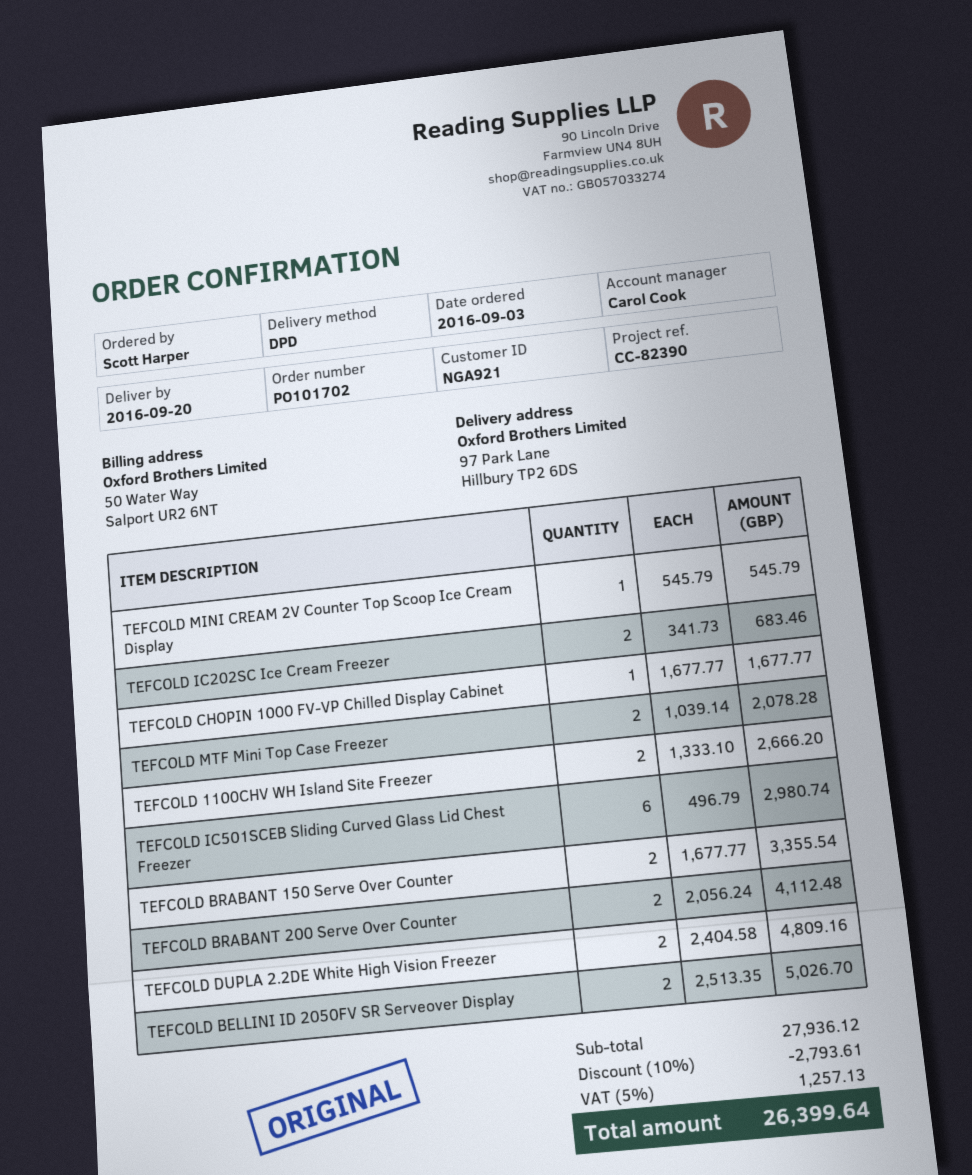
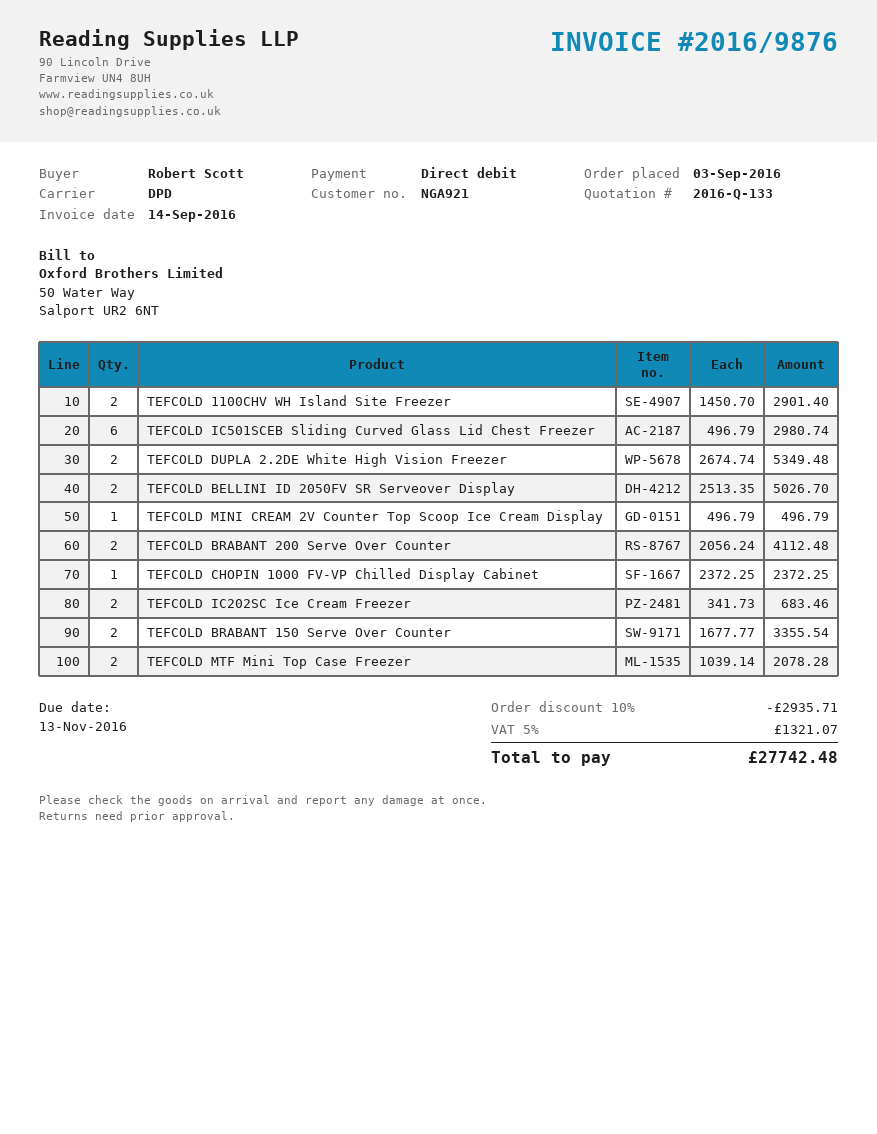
ordered by: Scott Harper -> Robert Scott
TEFCOLD MINI CREAM 2V Counter Top Scoop Ice Cream Display: 1 x 545.79 = 545.79 -> 1 x 496.79 = 496.79
TEFCOLD CHOPIN 1000 FV-VP Chilled Display Cabinet: 1 x 1677.77 = 1677.77 -> 1 x 2372.25 = 2372.25
TEFCOLD 1100CHV WH Island Site Freezer: 2 x 1333.10 = 2666.20 -> 2 x 1450.70 = 2901.40
TEFCOLD DUPLA 2.2DE White High Vision Freezer: 2 x 2404.58 = 4809.16 -> 2 x 2674.74 = 5349.48
discount: 10% = 2793.61 -> 10% = 2935.71
tax: 5% = 1257.13 -> 5% = 1321.07
total: 26399.64 -> 27742.48

